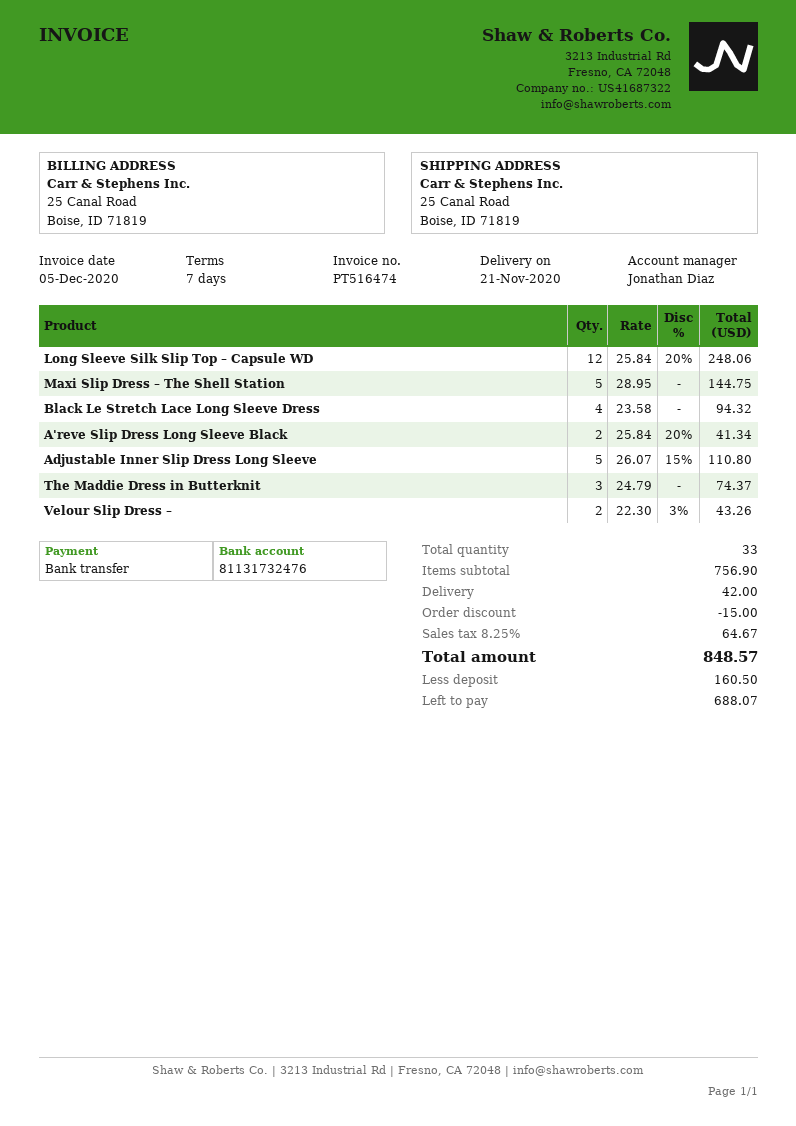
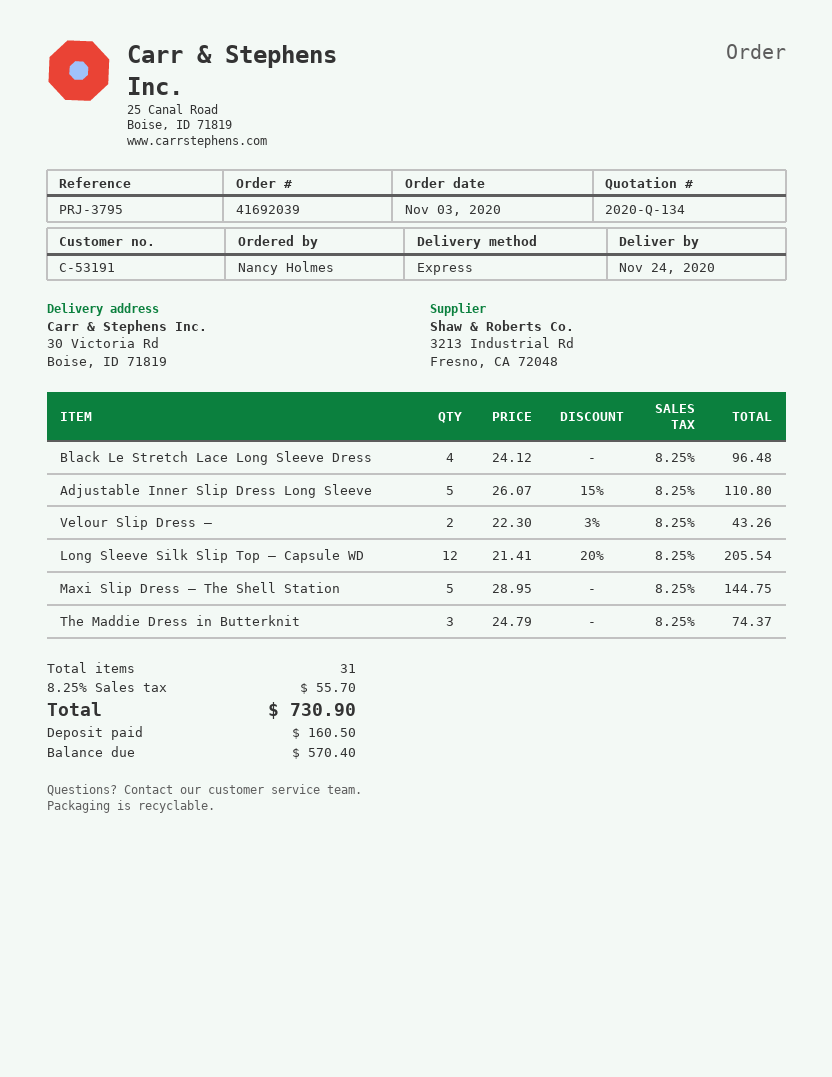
delivery date: 2020-11-21 -> 2020-11-24
ship to: 25 Canal Road, Boise, ID 71819 -> 30 Victoria Rd, Boise, ID 71819
Long Sleeve Silk Slip Top – Capsule WD: 12 x 25.84 - 20% = 248.06 -> 12 x 21.41 - 20% = 205.54
Black Le Stretch Lace Long Sleeve Dress: 4 x 23.58 = 94.32 -> 4 x 24.12 = 96.48
A'reve Slip Dress Long Sleeve Black: 2 x 25.84 - 20% = 41.34 -> none
total quantity: 33 -> 31
discount: 15.00 -> none
shipping: 42.00 -> none
tax: 8.25% = 64.67 -> 8.25% = 55.70
total: 848.57 -> 730.90
balance: 688.07 -> 570.40

